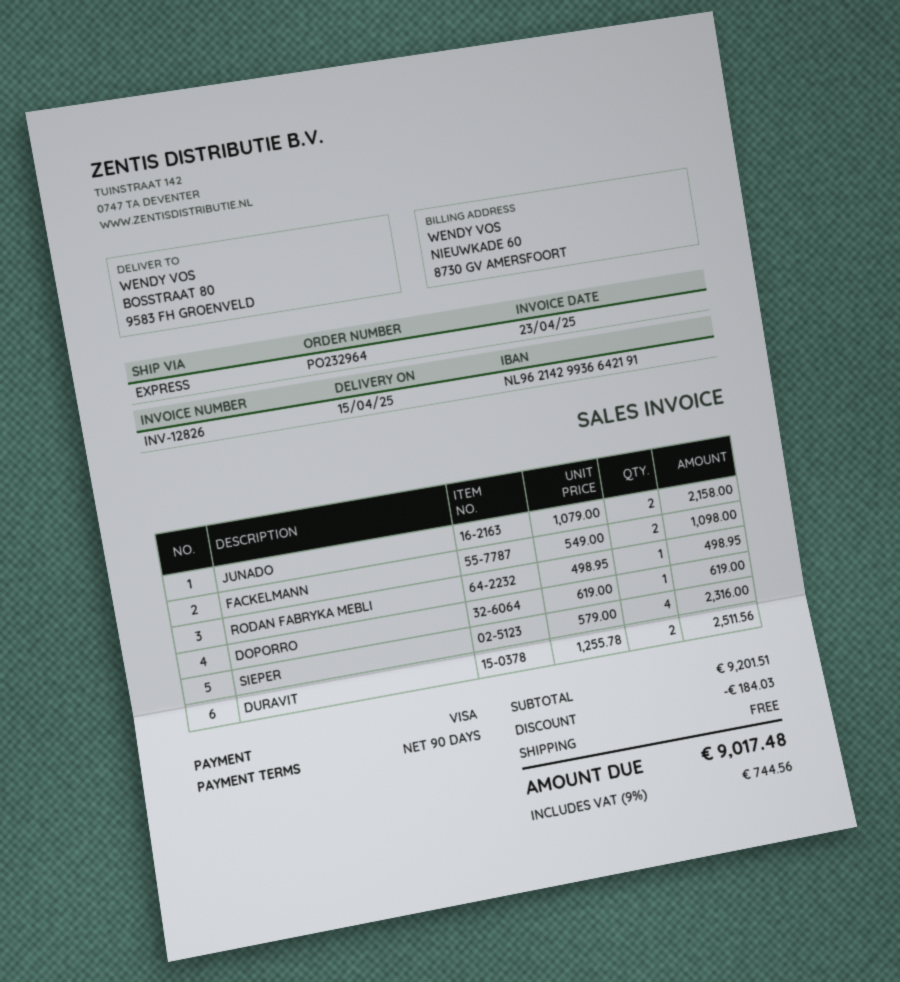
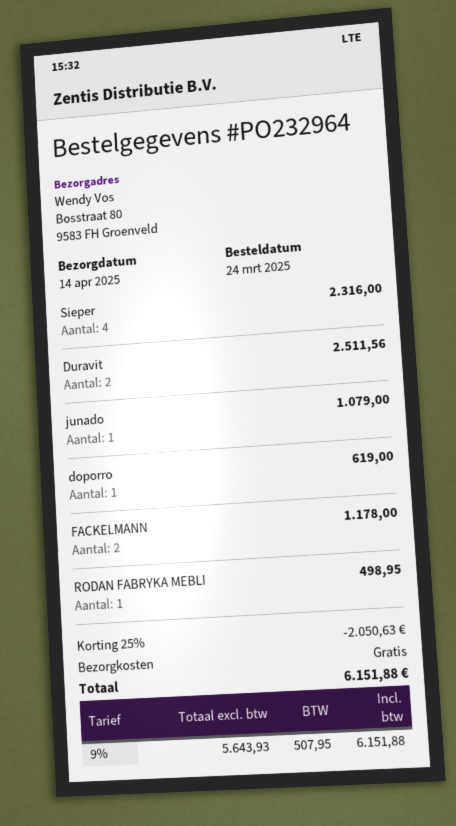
delivery date: 2025-04-15 -> 2025-04-14
JUNADO: 2 for 2158.00 -> 1 for 1079.00
FACKELMANN: 2 for 1098.00 -> 2 for 1178.00
discount: 184.03 -> 2050.63
tax: 9% = 744.56 -> 9% = 507.95
total: 9017.48 -> 6151.88

